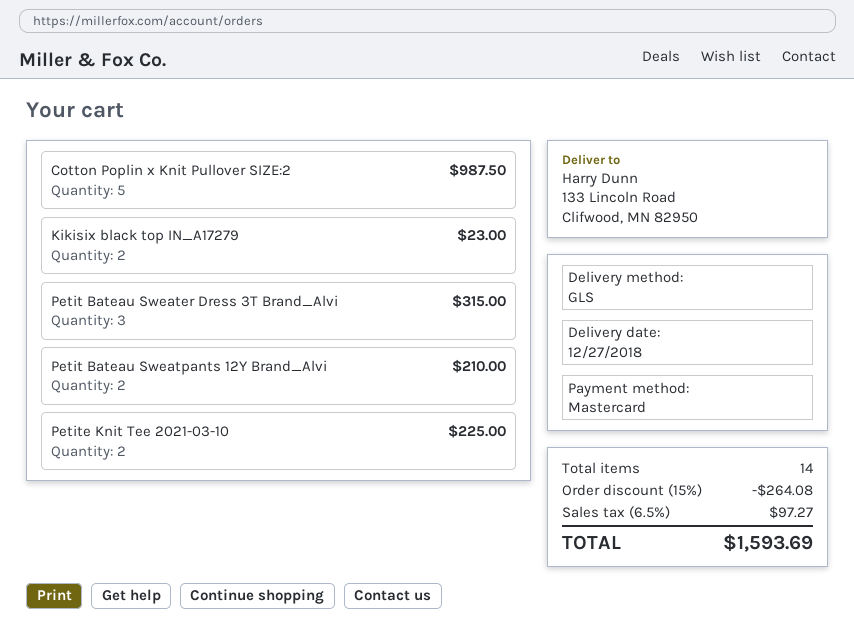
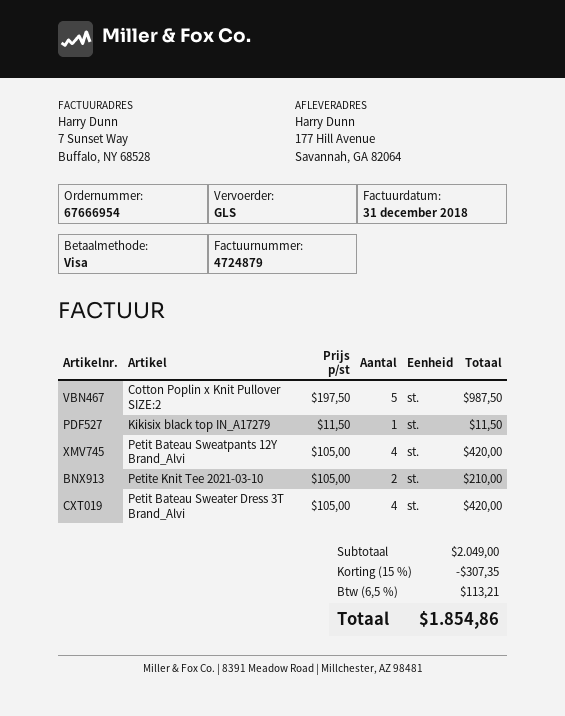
payment method: Mastercard -> Visa
ship to: 133 Lincoln Road, Clifwood, MN 82950 -> 177 Hill Avenue, Savannah, GA 82064
Kikisix black top IN_A17279: 2 for 23.00 -> 1 for 11.50
Petit Bateau Sweater Dress 3T Brand_Alvi: 3 for 315.00 -> 4 for 420.00
Petit Bateau Sweatpants 12Y Brand_Alvi: 2 for 210.00 -> 4 for 420.00
Petite Knit Tee 2021-03-10: 2 for 225.00 -> 2 for 210.00
discount: 15% = 264.08 -> 15% = 307.35
tax: 6.5% = 97.27 -> 6.5% = 113.21
total: 1593.69 -> 1854.86

